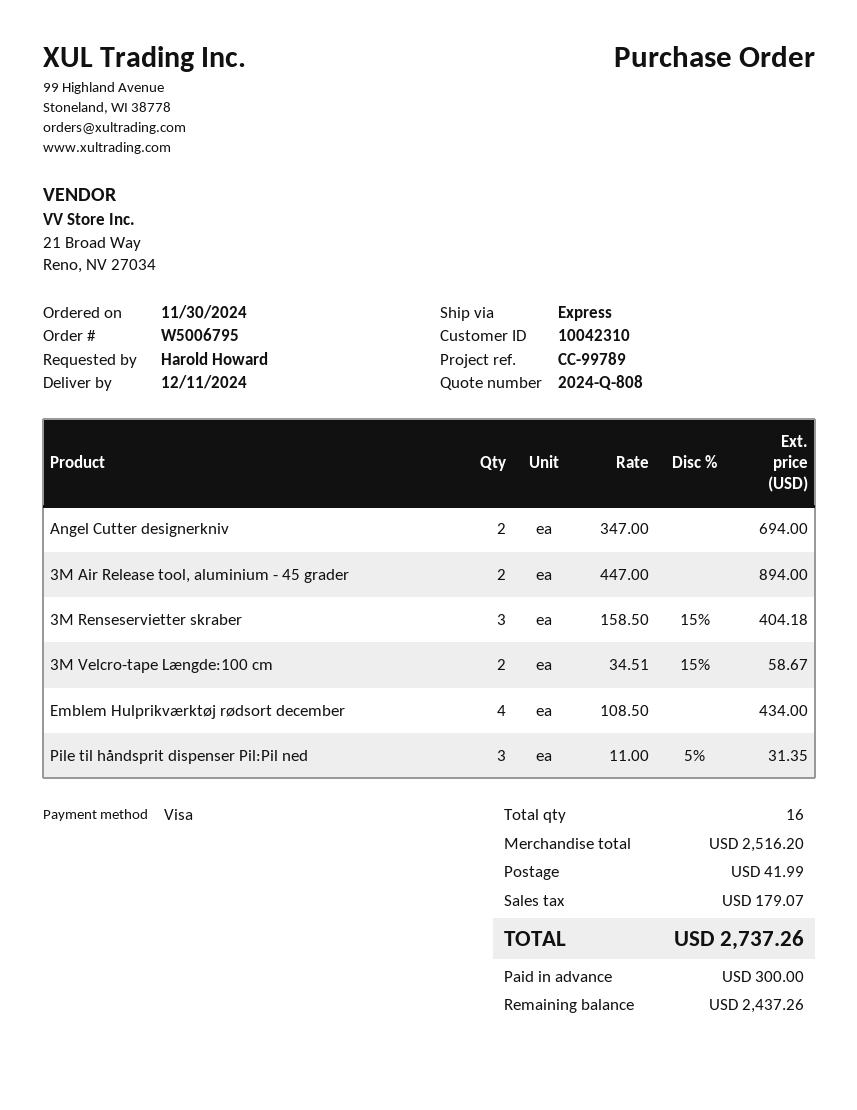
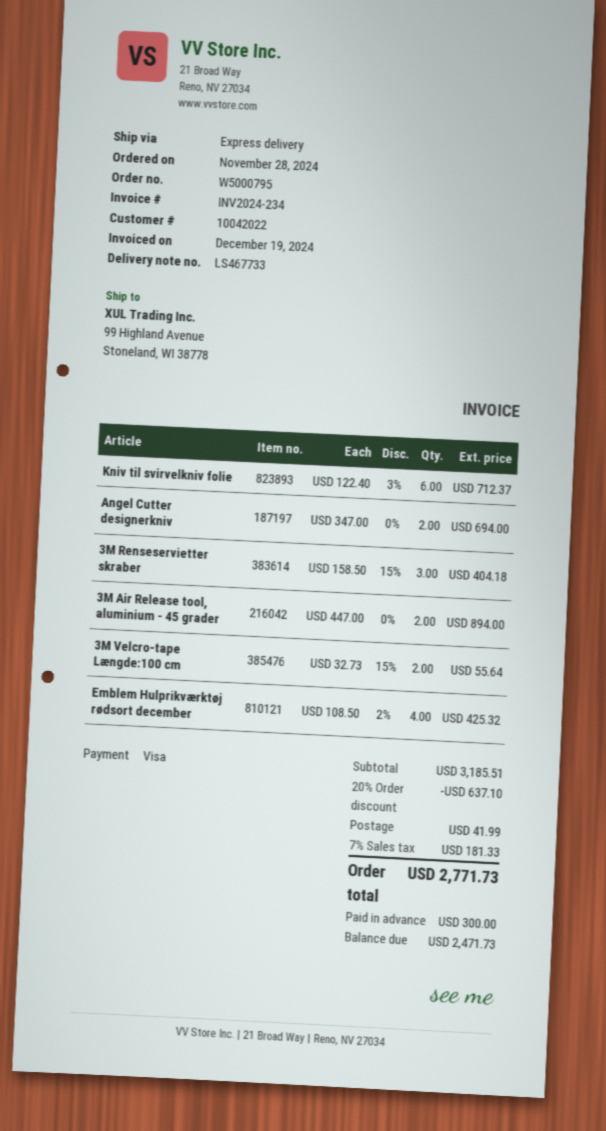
order number: W5006795 -> W5000795
order date: 2024-11-30 -> 2024-11-28
customer number: 10042310 -> 10042022
3M Velcro-tape Længde:100 cm: 2 x 34.51 - 15% = 58.67 -> 2 x 32.73 - 15% = 55.64
Emblem Hulprikværktøj rødsort december: 4 x 108.50 = 434.00 -> 4 x 108.50 - 2% = 425.32
Pile til håndsprit dispenser Pil:Pil ned: 3 x 11.00 - 5% = 31.35 -> none
Kniv til svirvelkniv folie: none -> 6 x 122.40 - 3% = 712.37
subtotal: 2516.20 -> 3185.51
discount: none -> 20% = 637.10
tax: 179.07 -> 181.33
total: 2737.26 -> 2771.73
balance: 2437.26 -> 2471.73

